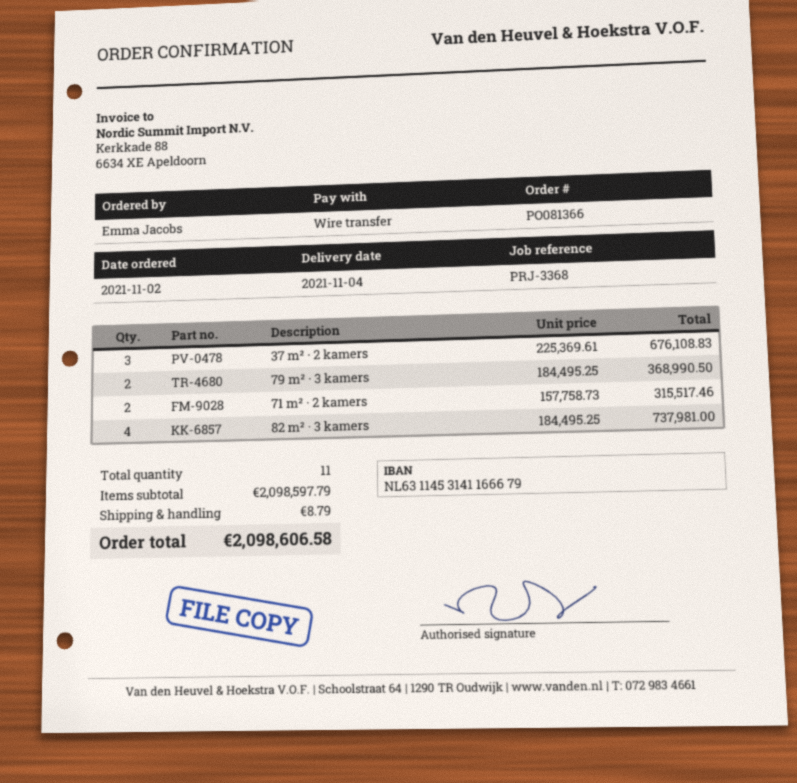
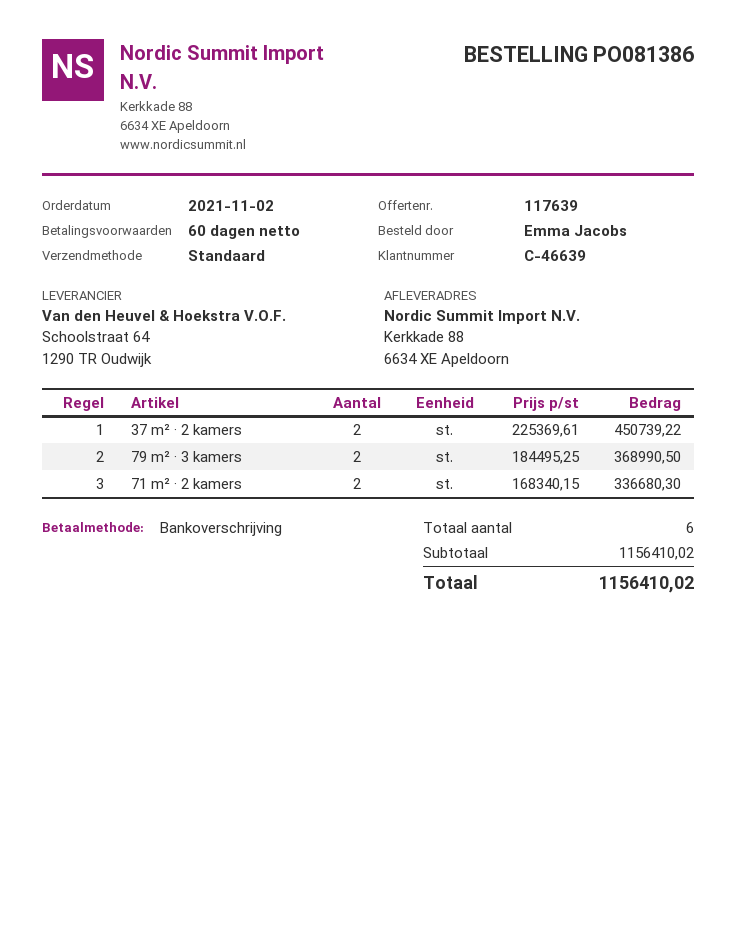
order number: PO081366 -> PO081386
37 m² · 2 kamers: 3 x 225369.61 = 676108.83 -> 2 x 225369.61 = 450739.22
71 m² · 2 kamers: 2 x 157758.73 = 315517.46 -> 2 x 168340.15 = 336680.30
82 m² · 3 kamers: 4 x 184495.25 = 737981.00 -> none
total quantity: 11 -> 6
subtotal: 2098597.79 -> 1156410.02
shipping: 8.79 -> none
total: 2098606.58 -> 1156410.02

